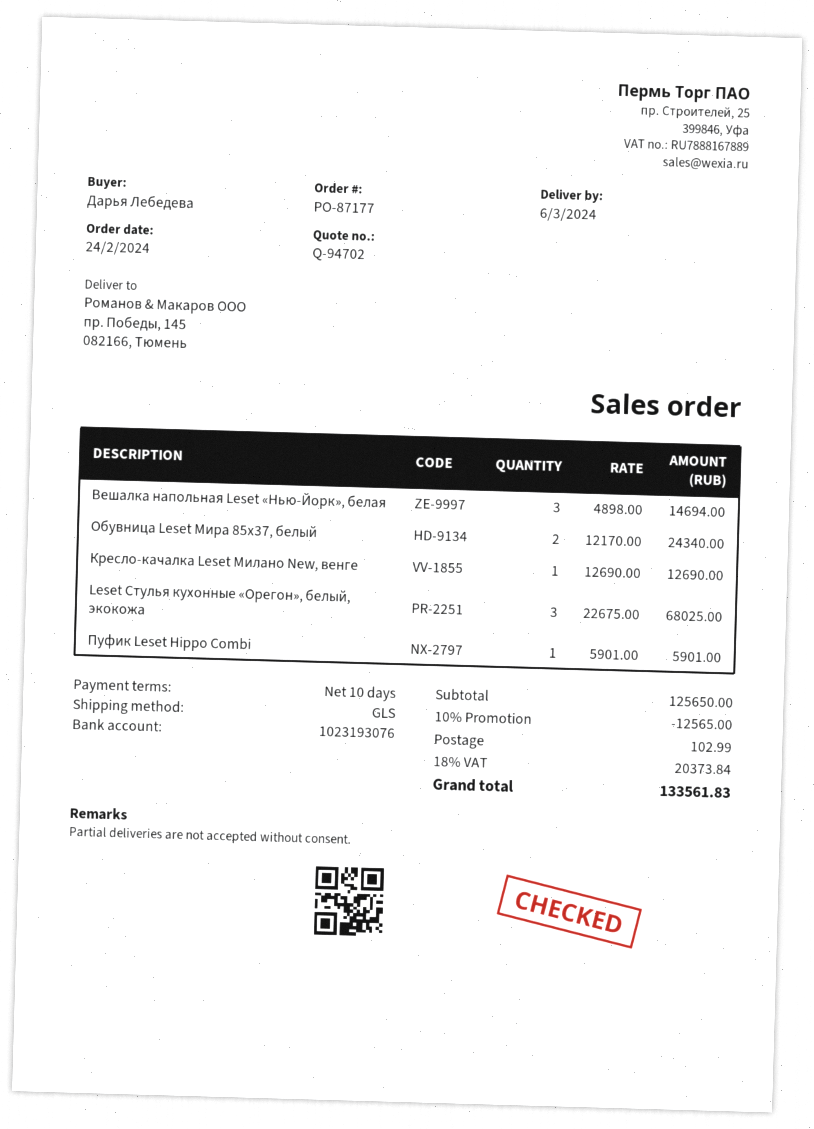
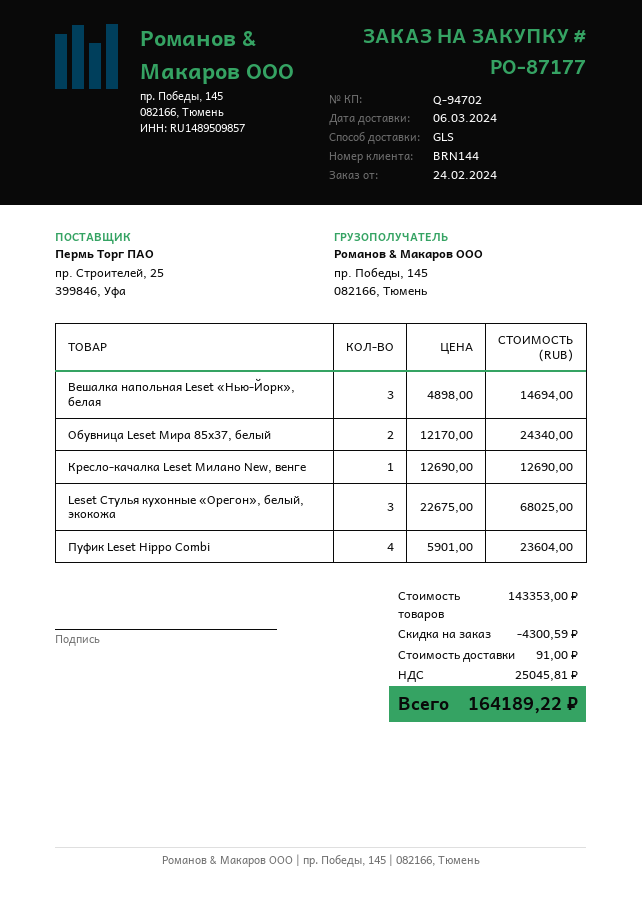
Пуфик Leset Hippo Combi: 1 x 5901.00 = 5901.00 -> 4 x 5901.00 = 23604.00
subtotal: 125650.00 -> 143353.00
discount: 12565.00 -> 4300.59
shipping: 102.99 -> 91.00
tax: 20373.84 -> 25045.81
total: 133561.83 -> 164189.22

